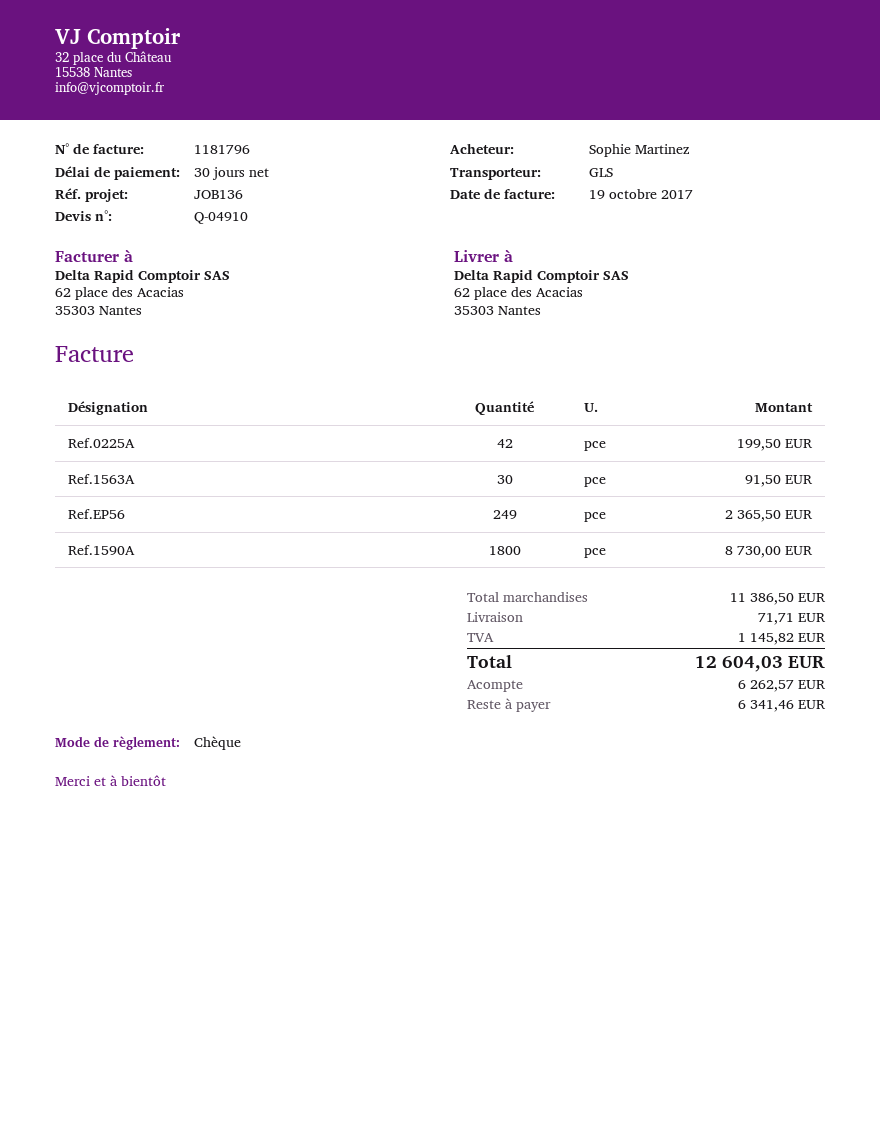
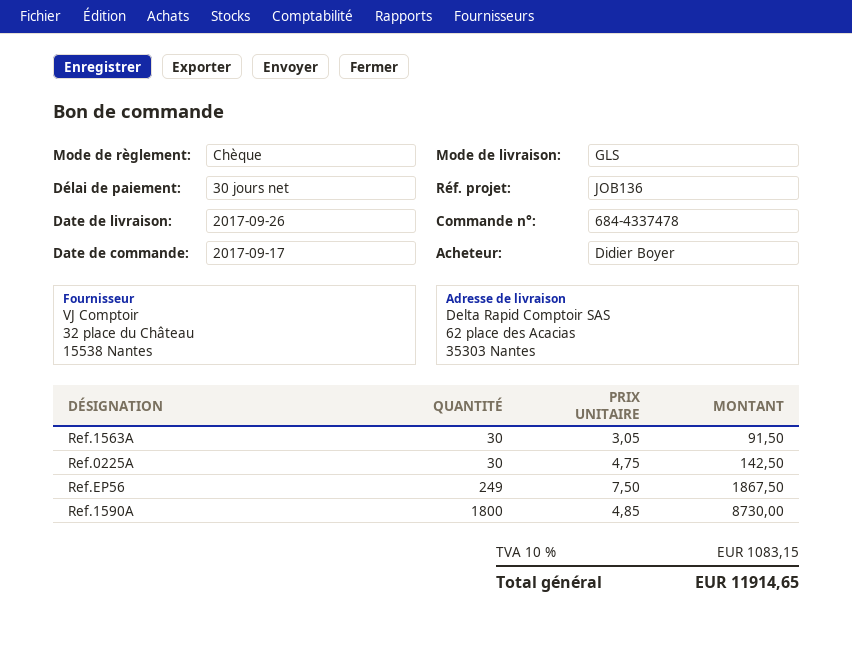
ordered by: Sophie Martinez -> Didier Boyer
Ref.0225A: 42 for 199.50 -> 30 for 142.50
Ref.EP56: 249 for 2365.50 -> 249 for 1867.50
shipping: 71.71 -> none
tax: 1145.82 -> 1083.15
total: 12604.03 -> 11914.65

